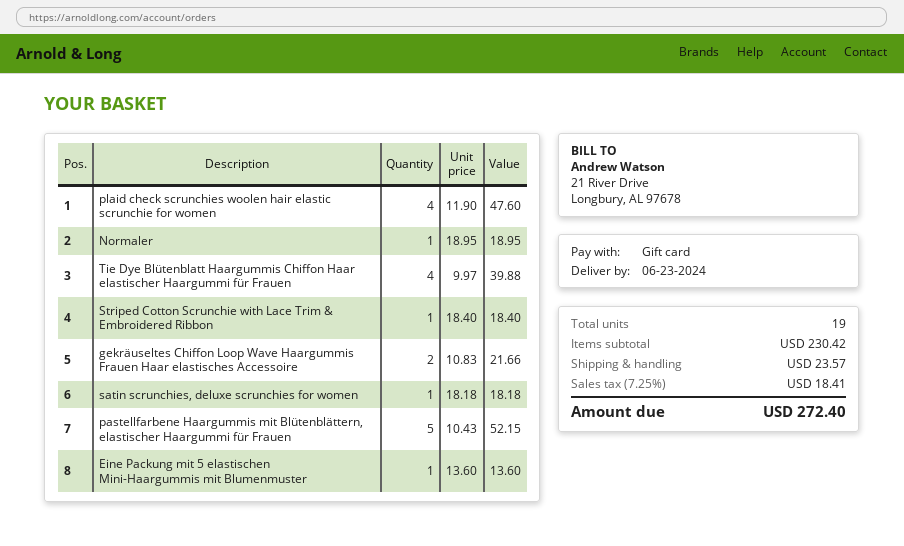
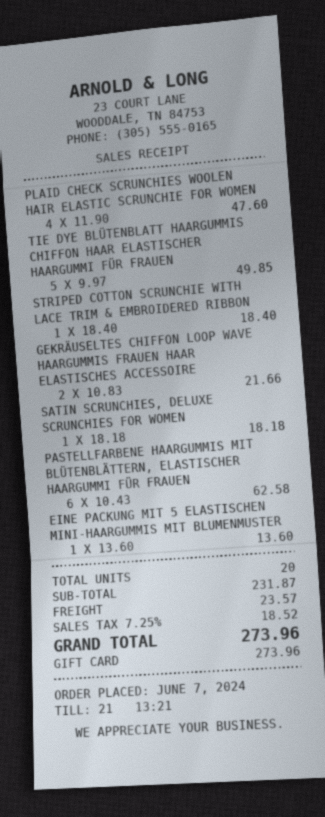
Normaler: 1 x 18.95 = 18.95 -> none
Tie Dye Blütenblatt Haargummis Chiffon Haar elastischer Haargummi für Frauen: 4 x 9.97 = 39.88 -> 5 x 9.97 = 49.85
pastellfarbene Haargummis mit Blütenblättern, elastischer Haargummi für Frauen: 5 x 10.43 = 52.15 -> 6 x 10.43 = 62.58
total quantity: 19 -> 20
subtotal: 230.42 -> 231.87
tax: 7.25% = 18.41 -> 7.25% = 18.52
total: 272.40 -> 273.96

